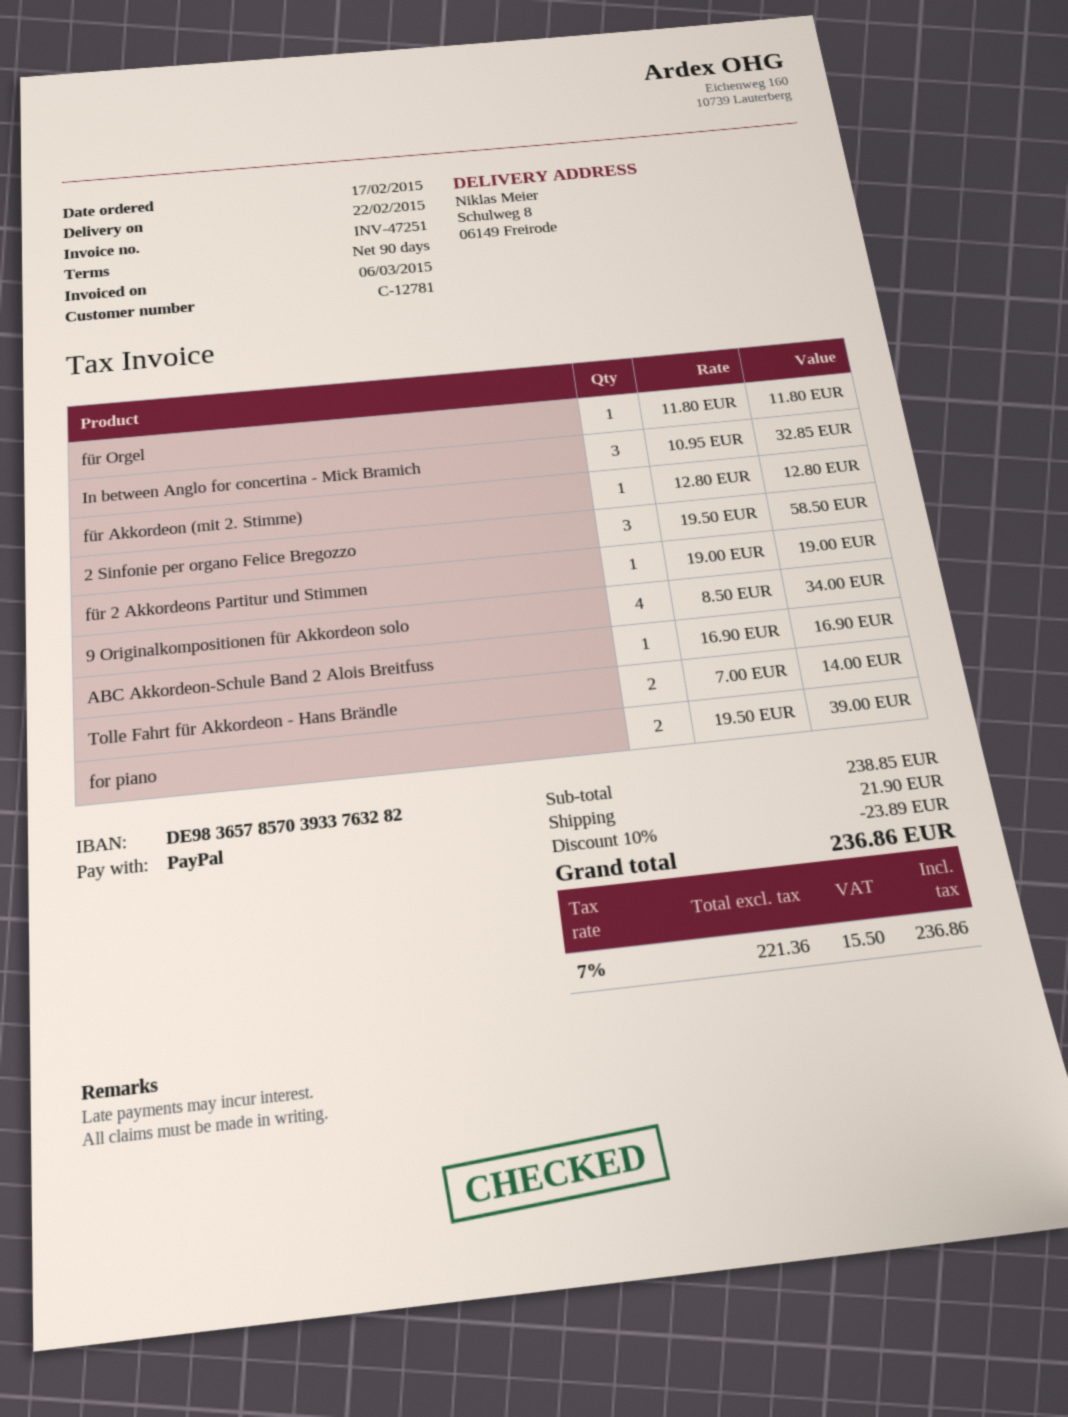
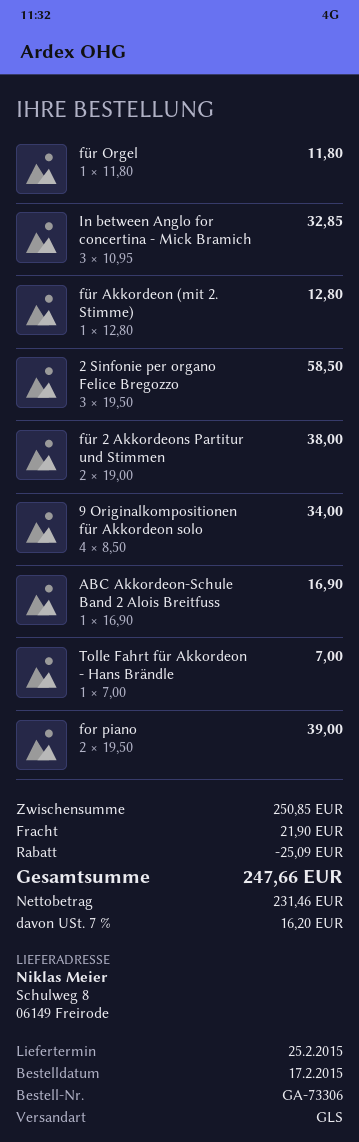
delivery date: 2015-02-22 -> 2015-02-25
für 2 Akkordeons Partitur und Stimmen: 1 x 19.00 = 19.00 -> 2 x 19.00 = 38.00
Tolle Fahrt für Akkordeon - Hans Brändle: 2 x 7.00 = 14.00 -> 1 x 7.00 = 7.00
subtotal: 238.85 -> 250.85
discount: 23.89 -> 25.09
net: 221.36 -> 231.46
tax: 7% = 15.50 -> 7% = 16.20
total: 236.86 -> 247.66

